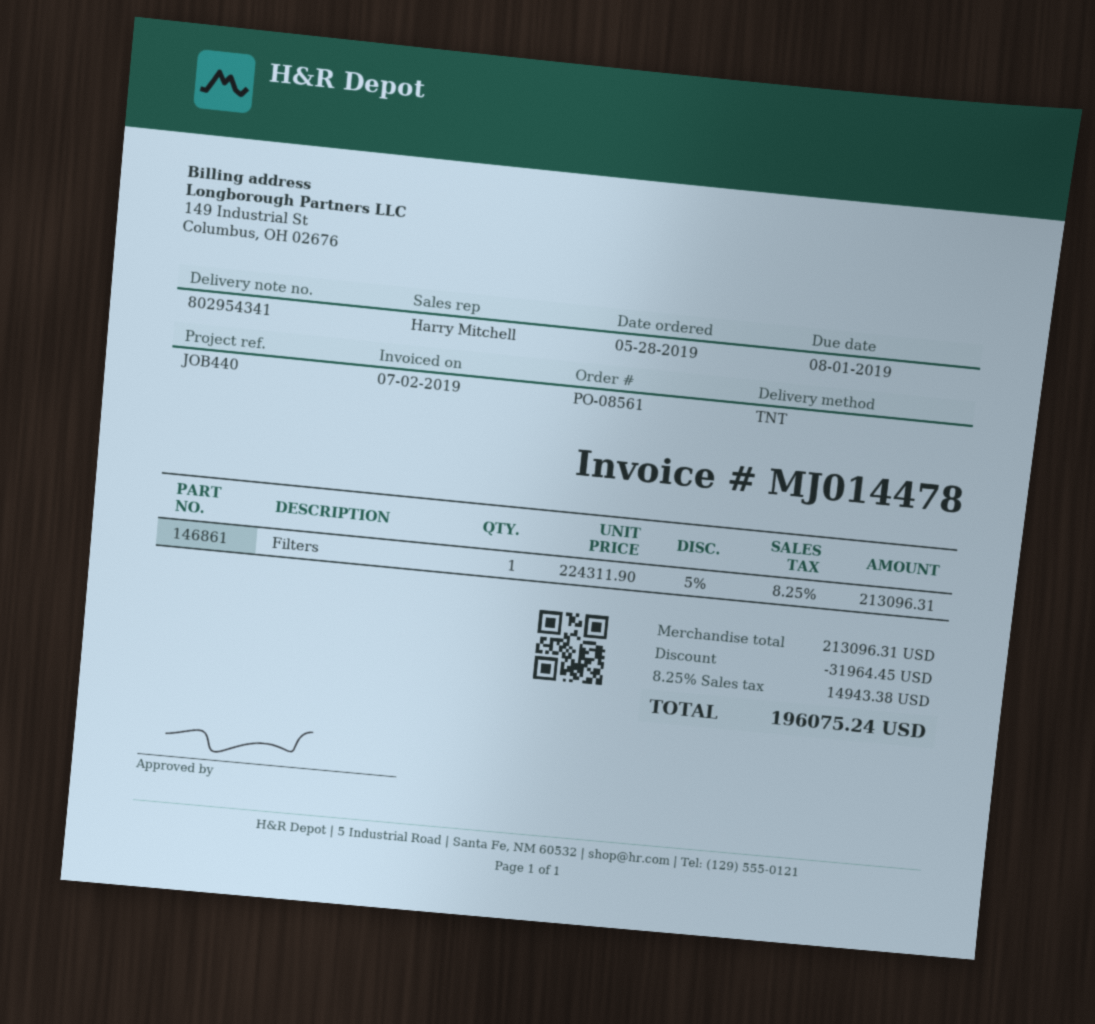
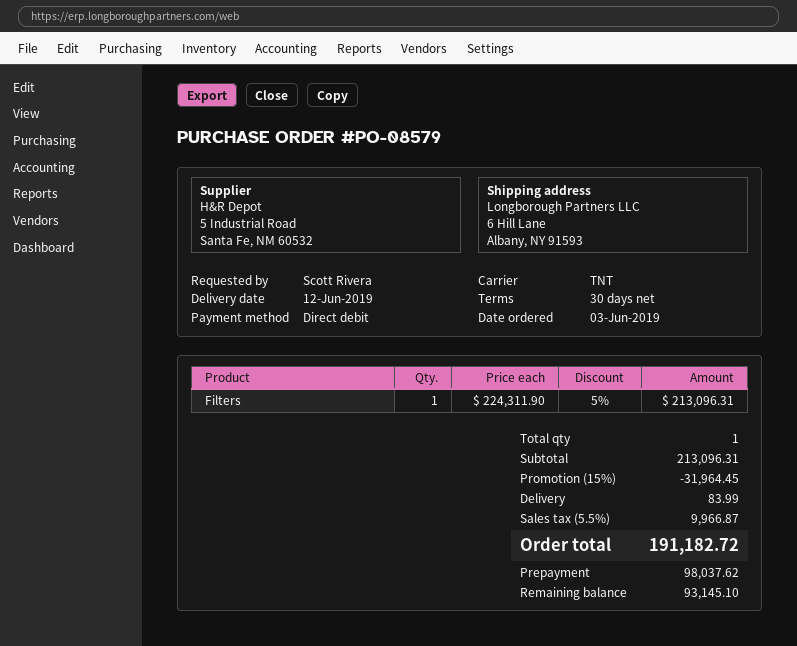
order number: PO-08561 -> PO-08579
order date: 2019-05-28 -> 2019-06-03
shipping: none -> 83.99
tax: 8.25% = 14943.38 -> 5.5% = 9966.87
total: 196075.24 -> 191182.72

